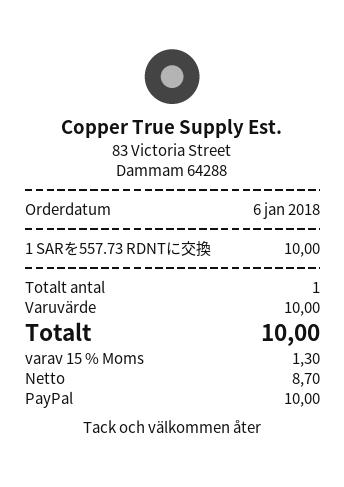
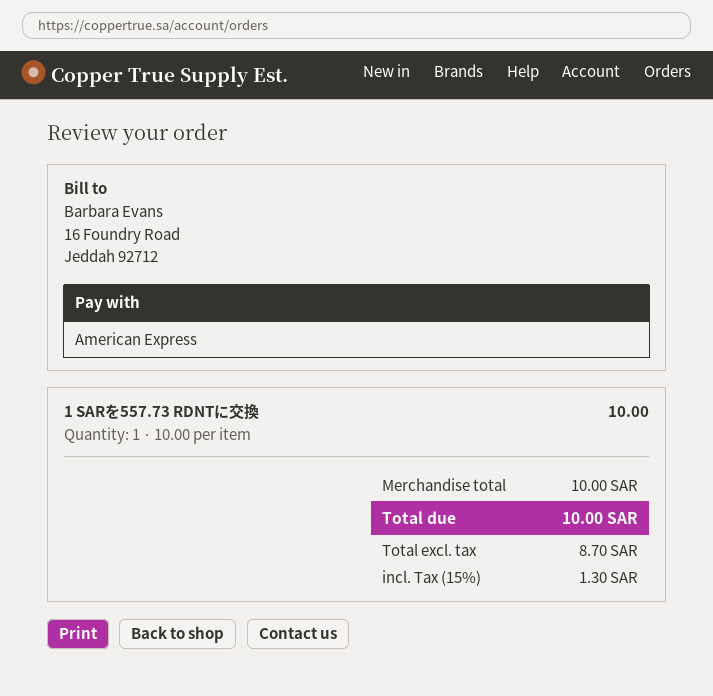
payment method: PayPal -> American Express

